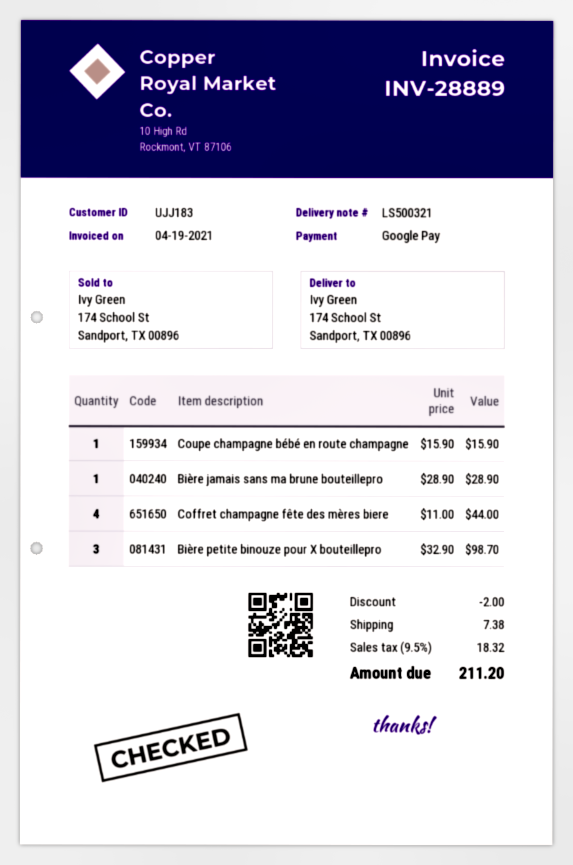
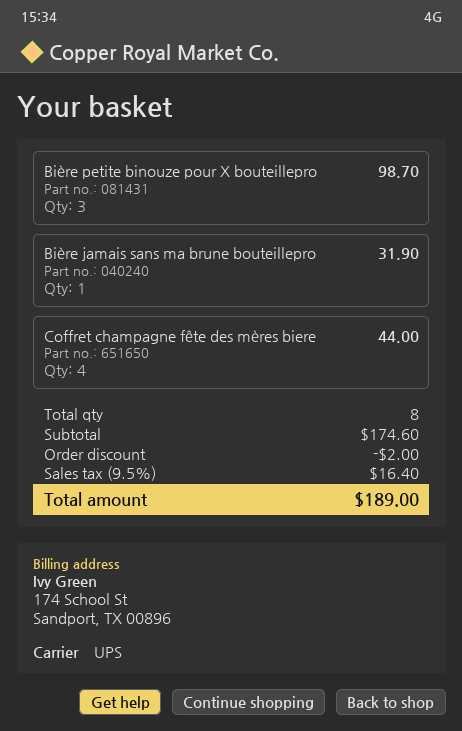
Coupe champagne bébé en route champagne: 1 for 15.90 -> none
Bière jamais sans ma brune bouteillepro: 1 for 28.90 -> 1 for 31.90
shipping: 7.38 -> none
tax: 9.5% = 18.32 -> 9.5% = 16.40
total: 211.20 -> 189.00

